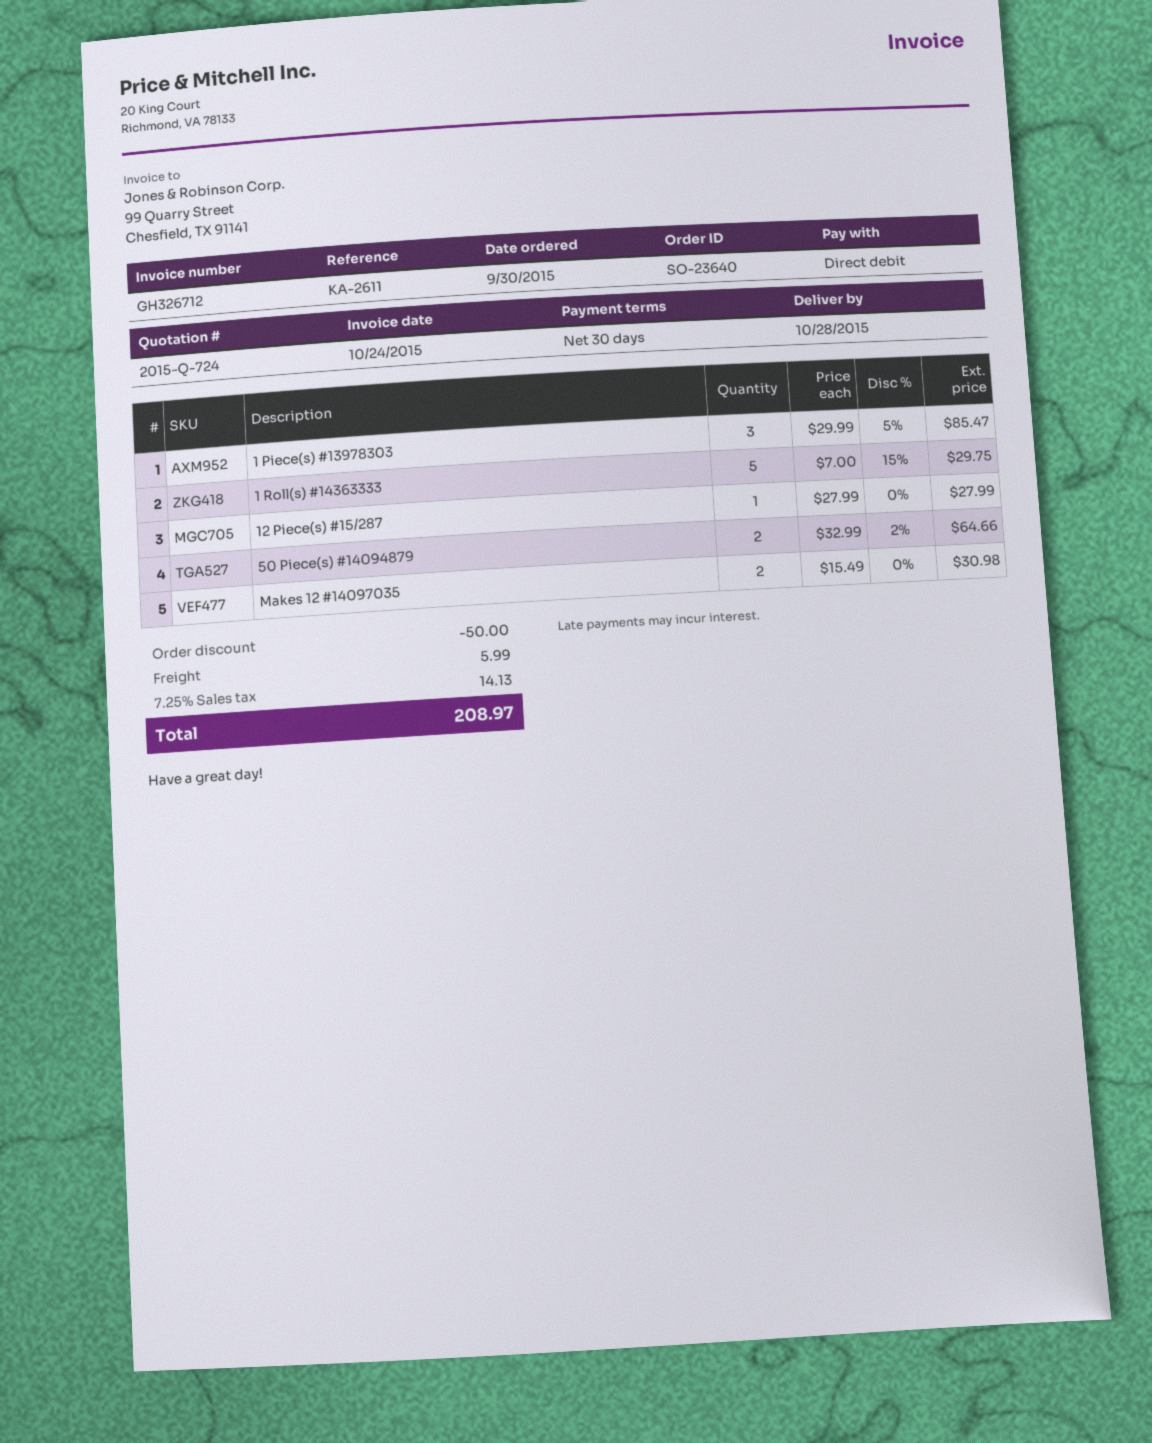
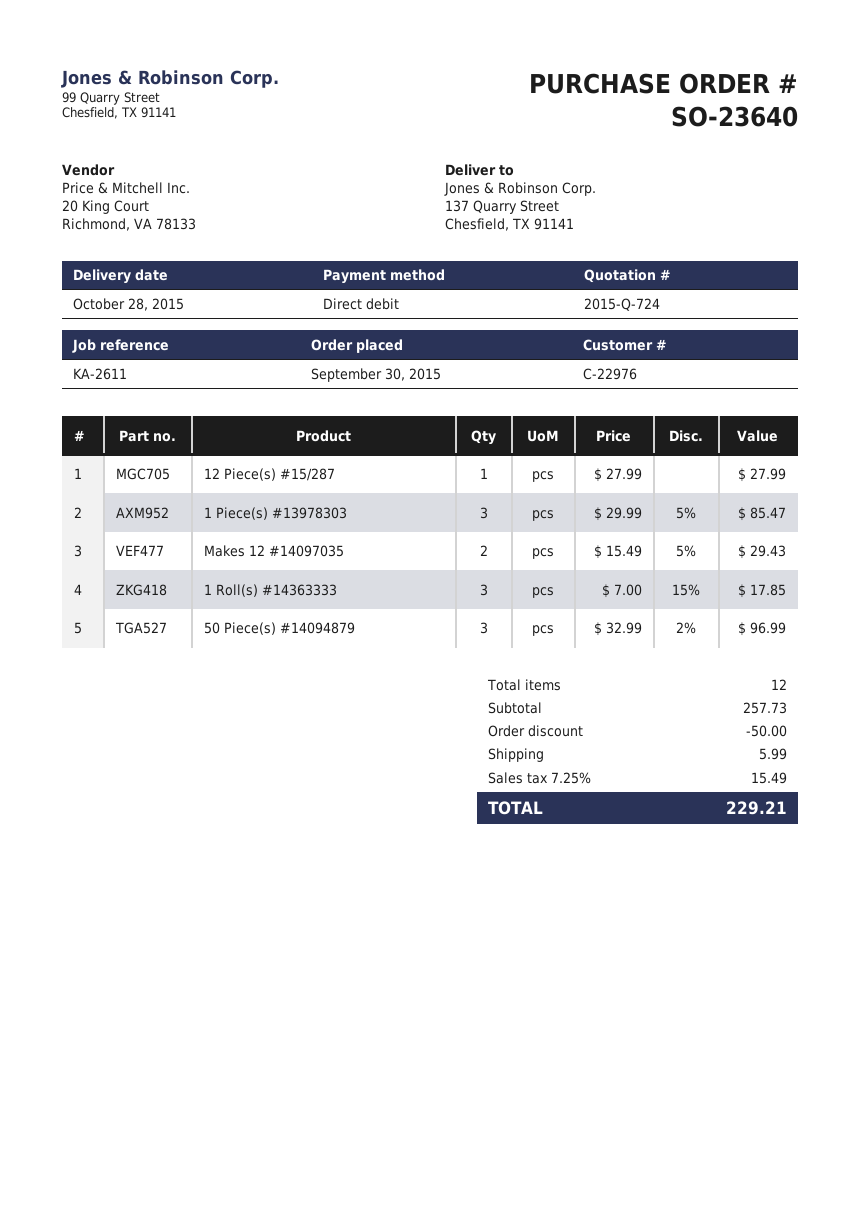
1 Roll(s) #14363333: 5 x 7.00 - 15% = 29.75 -> 3 x 7.00 - 15% = 17.85
50 Piece(s) #14094879: 2 x 32.99 - 2% = 64.66 -> 3 x 32.99 - 2% = 96.99
Makes 12 #14097035: 2 x 15.49 = 30.98 -> 2 x 15.49 - 5% = 29.43
tax: 7.25% = 14.13 -> 7.25% = 15.49
total: 208.97 -> 229.21

